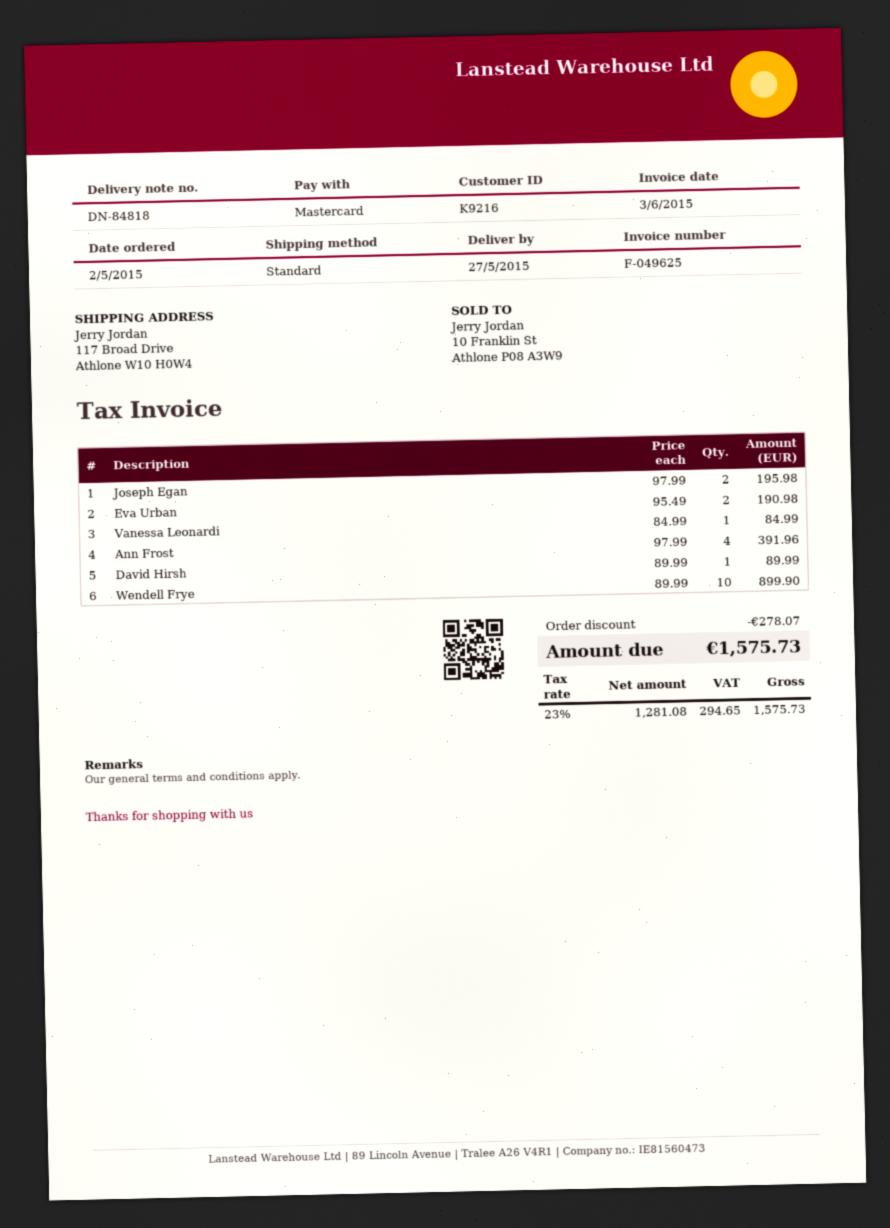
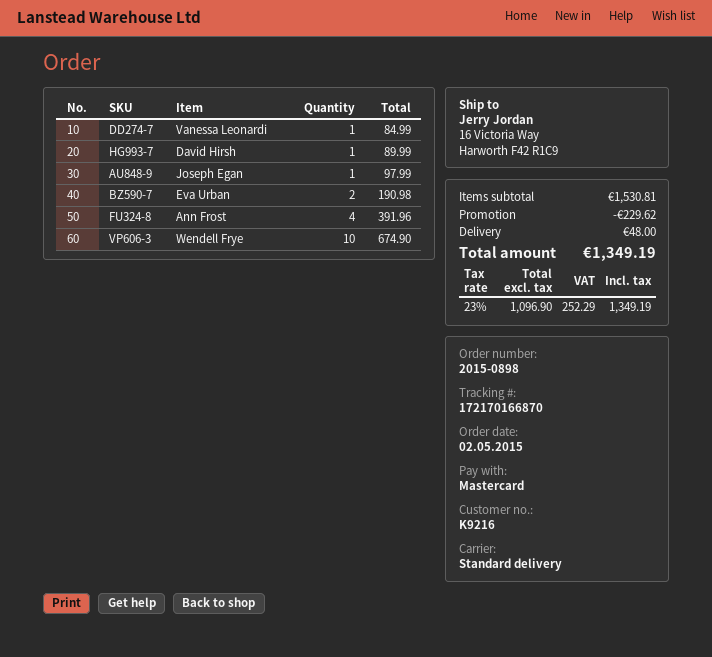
ship to: 117 Broad Drive, Athlone W10 H0W4 -> 16 Victoria Way, Harworth F42 R1C9
Joseph Egan: 2 for 195.98 -> 1 for 97.99
Wendell Frye: 10 for 899.90 -> 10 for 674.90
discount: 278.07 -> 229.62
shipping: none -> 48.00
net: 1281.08 -> 1096.90
tax: 23% = 294.65 -> 23% = 252.29
total: 1575.73 -> 1349.19

